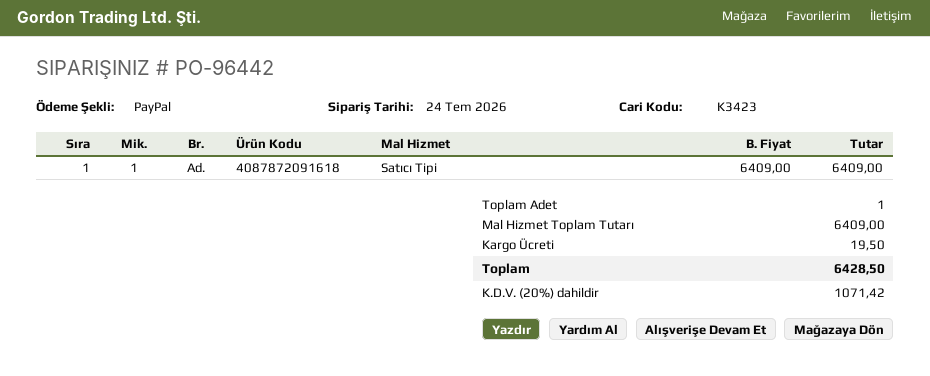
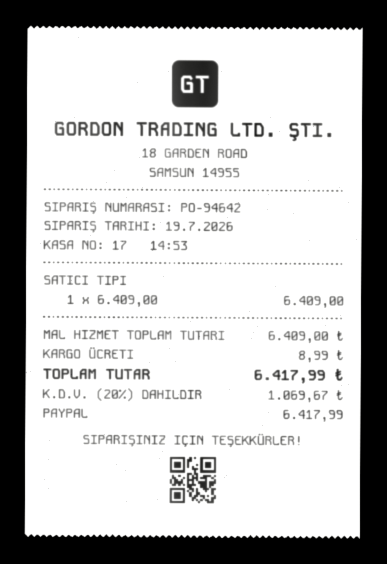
order number: PO-96442 -> PO-94642
order date: 2026-07-24 -> 2026-07-19
shipping: 19.50 -> 8.99
tax: 20% = 1071.42 -> 20% = 1069.67
total: 6428.50 -> 6417.99

